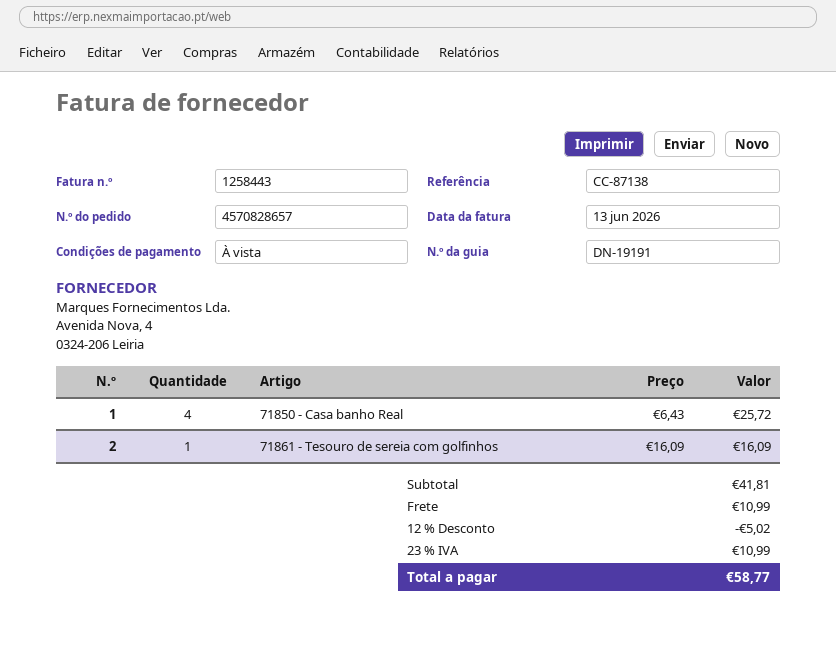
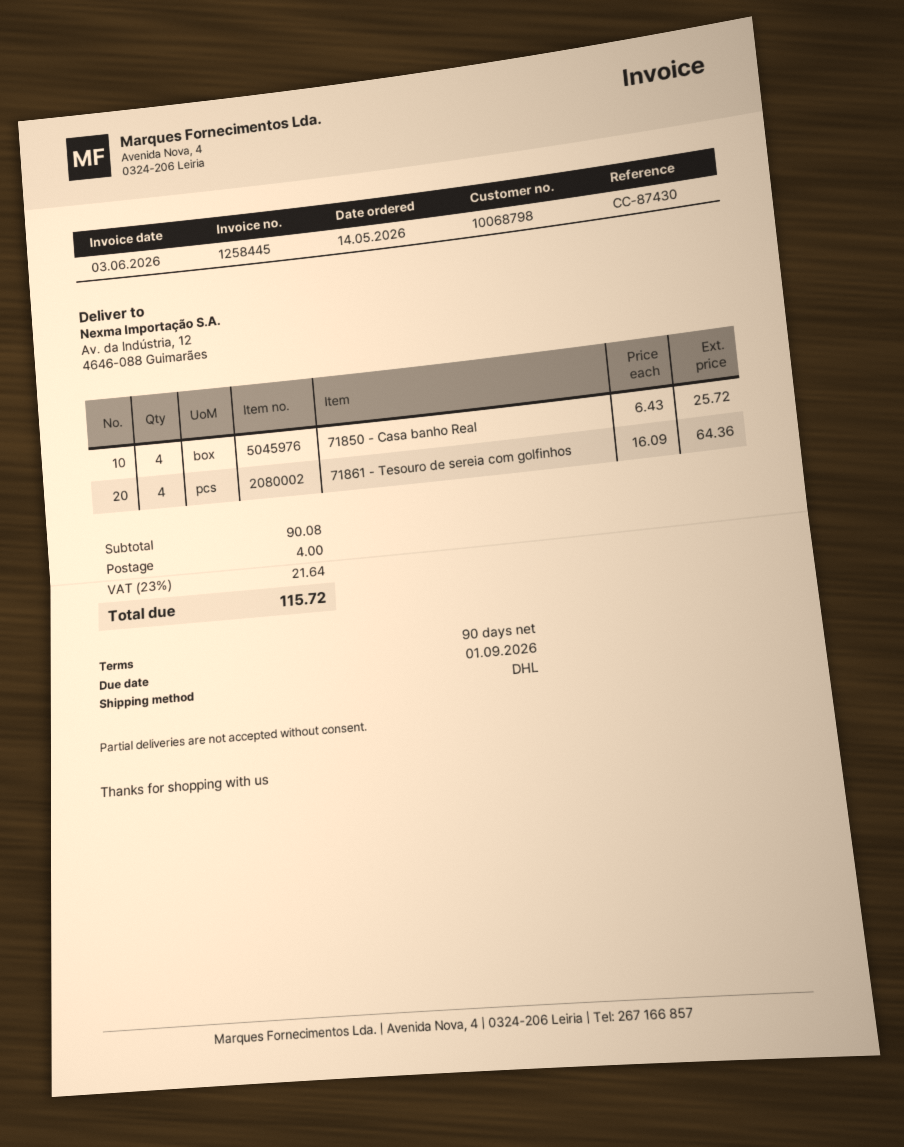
invoice number: 1258443 -> 1258445
invoice date: 2026-06-13 -> 2026-06-03
payment terms: on receipt -> 90 days
reference: CC-87138 -> CC-87430
71861 - Tesouro de sereia com golfinhos: 1 x 16.09 = 16.09 -> 4 x 16.09 = 64.36
subtotal: 41.81 -> 90.08
discount: 12% = 5.02 -> none
shipping: 10.99 -> 4.00
tax: 23% = 10.99 -> 23% = 21.64
total: 58.77 -> 115.72

